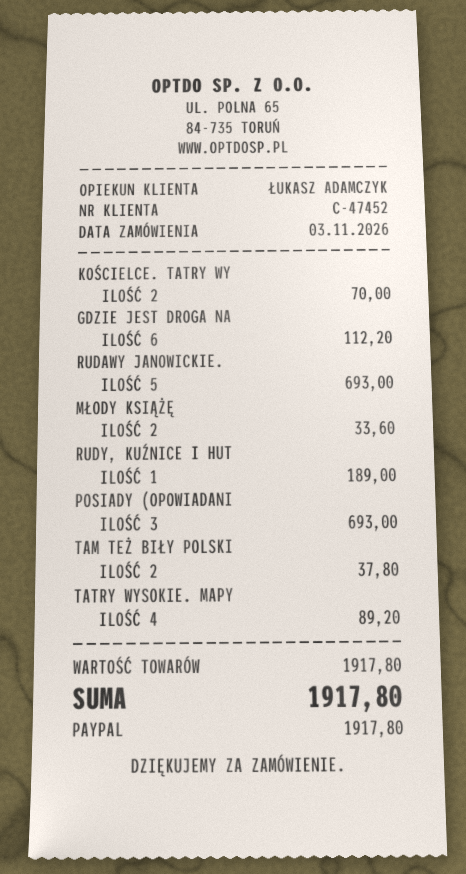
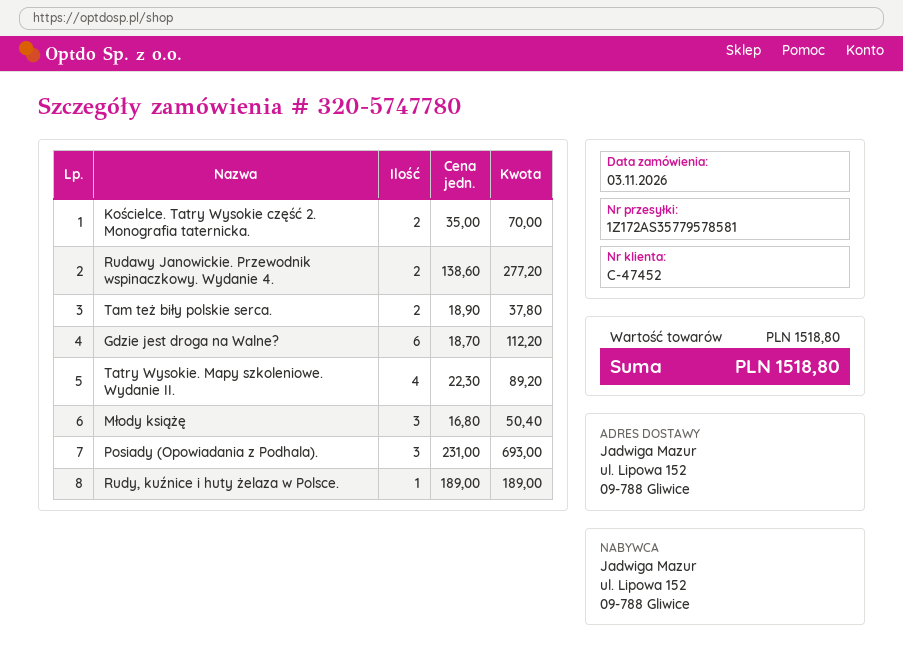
RUDAWY JANOWICKIE.: 5 for 693.00 -> 2 for 277.20
MŁODY KSIĄŻĘ: 2 for 33.60 -> 3 for 50.40
subtotal: 1917.80 -> 1518.80
total: 1917.80 -> 1518.80

